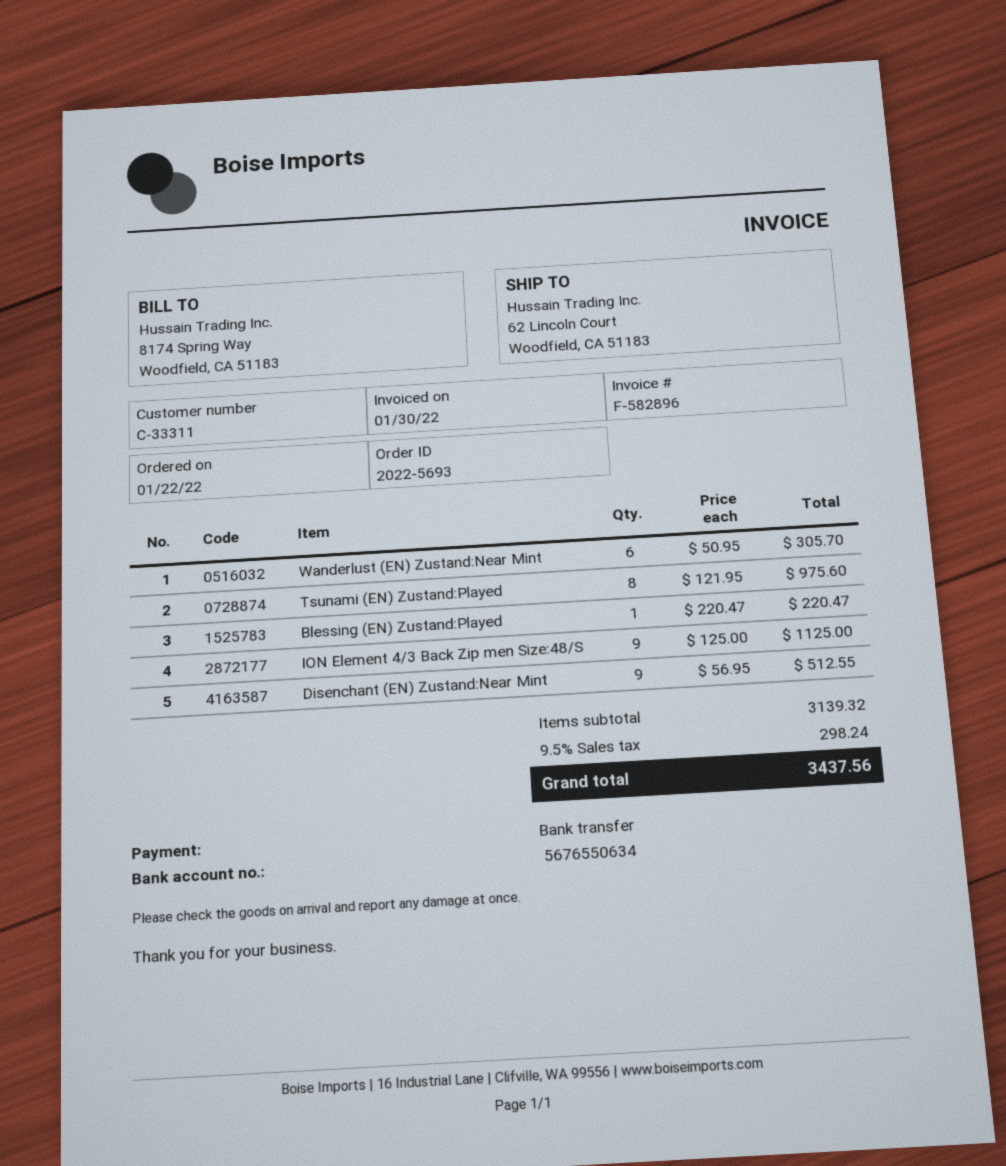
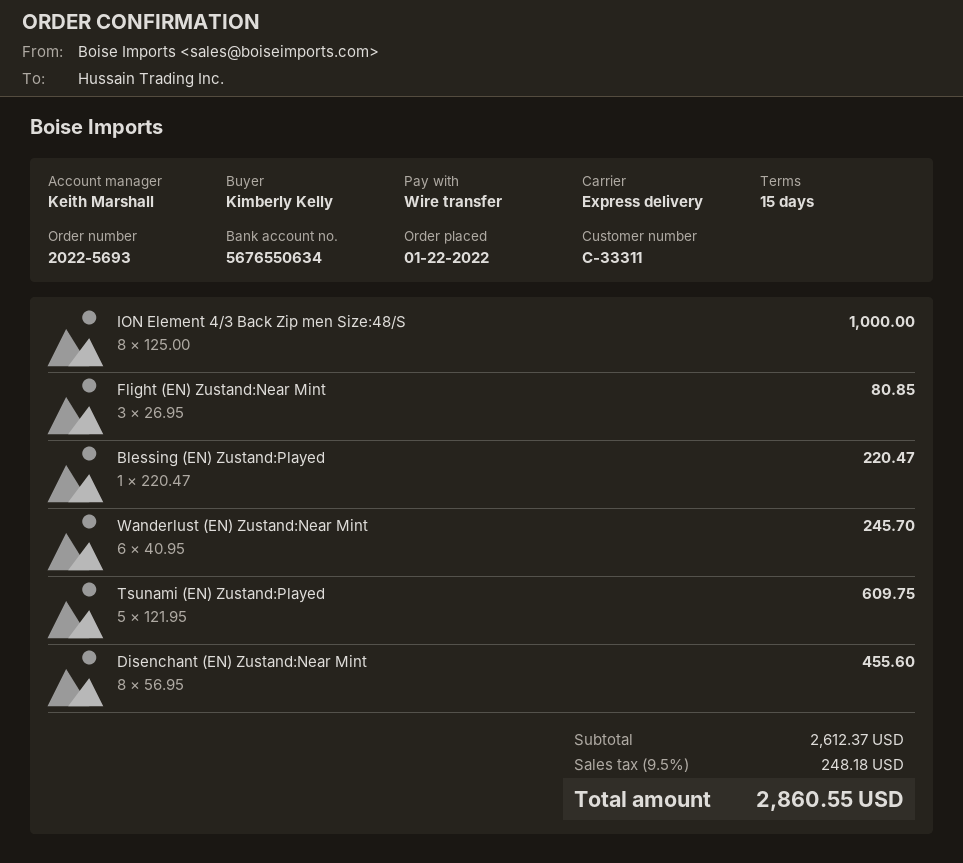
Wanderlust (EN) Zustand:Near Mint: 6 x 50.95 = 305.70 -> 6 x 40.95 = 245.70
Tsunami (EN) Zustand:Played: 8 x 121.95 = 975.60 -> 5 x 121.95 = 609.75
ION Element 4/3 Back Zip men Size:48/S: 9 x 125.00 = 1125.00 -> 8 x 125.00 = 1000.00
Disenchant (EN) Zustand:Near Mint: 9 x 56.95 = 512.55 -> 8 x 56.95 = 455.60
Flight (EN) Zustand:Near Mint: none -> 3 x 26.95 = 80.85
subtotal: 3139.32 -> 2612.37
tax: 9.5% = 298.24 -> 9.5% = 248.18
total: 3437.56 -> 2860.55

